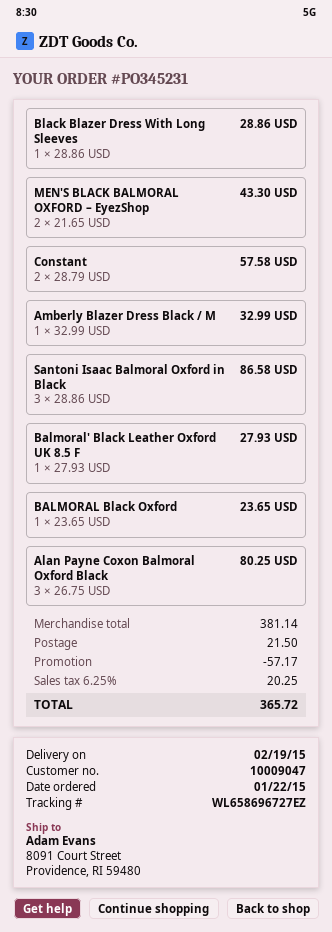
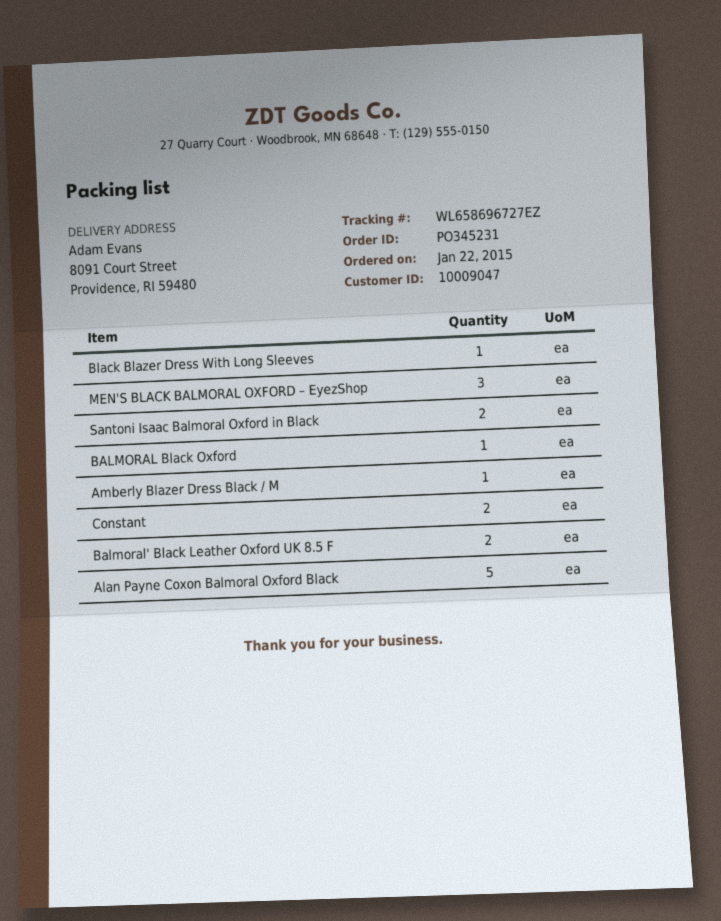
MEN'S BLACK BALMORAL OXFORD – EyezShop: 2 -> 3
Santoni Isaac Balmoral Oxford in Black: 3 -> 2
Balmoral' Black Leather Oxford UK 8.5 F: 1 -> 2
Alan Payne Coxon Balmoral Oxford Black: 3 -> 5

